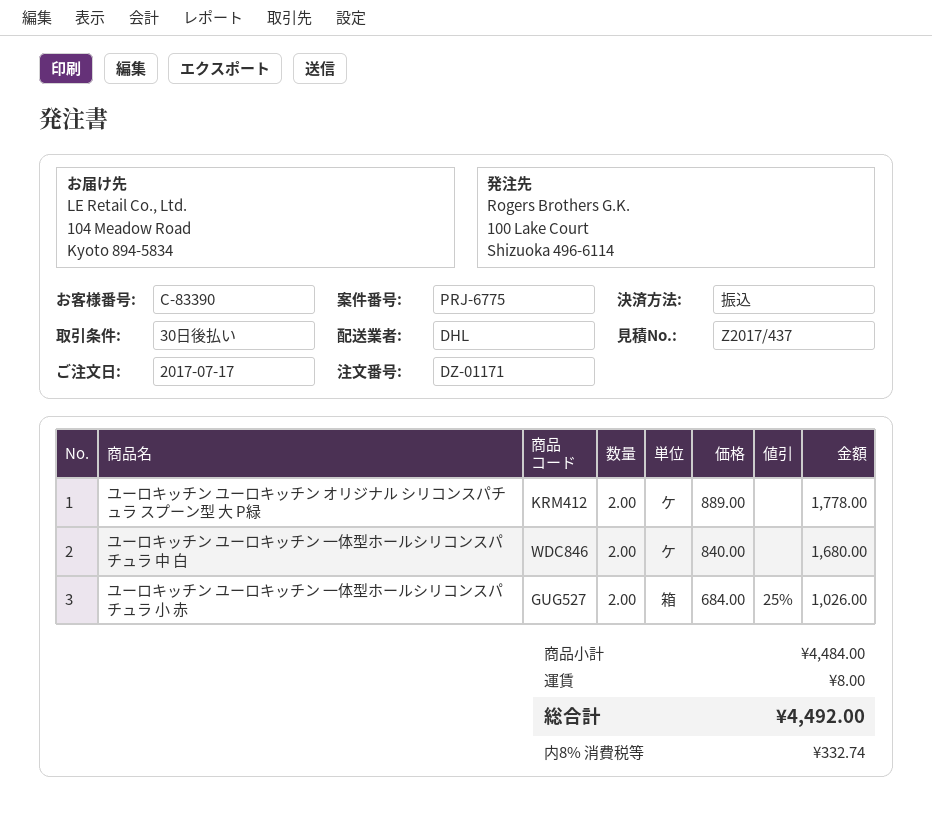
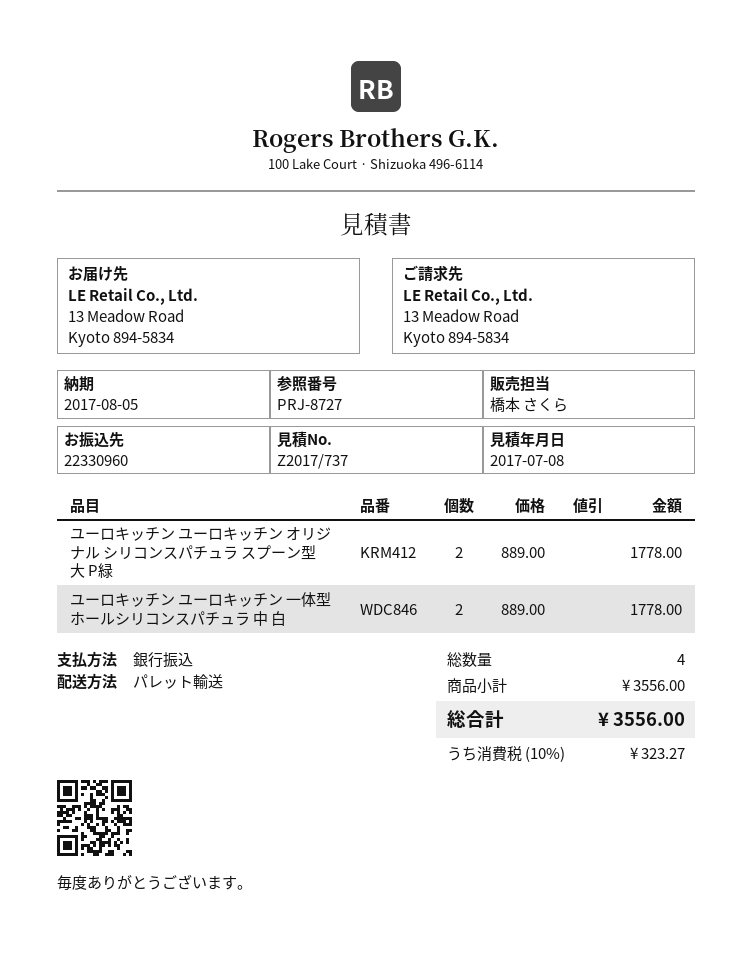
quote number: Z2017/437 -> Z2017/737
reference: PRJ-6775 -> PRJ-8727
shipping method: DHL -> pallet freight
ship to: 104 Meadow Road, Kyoto 894-5834 -> 13 Meadow Road, Kyoto 894-5834
ユーロキッチン ユーロキッチン 一体型ホールシリコンスパチュラ 中 白: 2 x 840.00 = 1680.00 -> 2 x 889.00 = 1778.00
ユーロキッチン ユーロキッチン 一体型ホールシリコンスパチュラ 小 赤: 2 x 684.00 - 25% = 1026.00 -> none
subtotal: 4484.00 -> 3556.00
shipping: 8.00 -> none
tax: 8% = 332.74 -> 10% = 323.27
total: 4492.00 -> 3556.00

